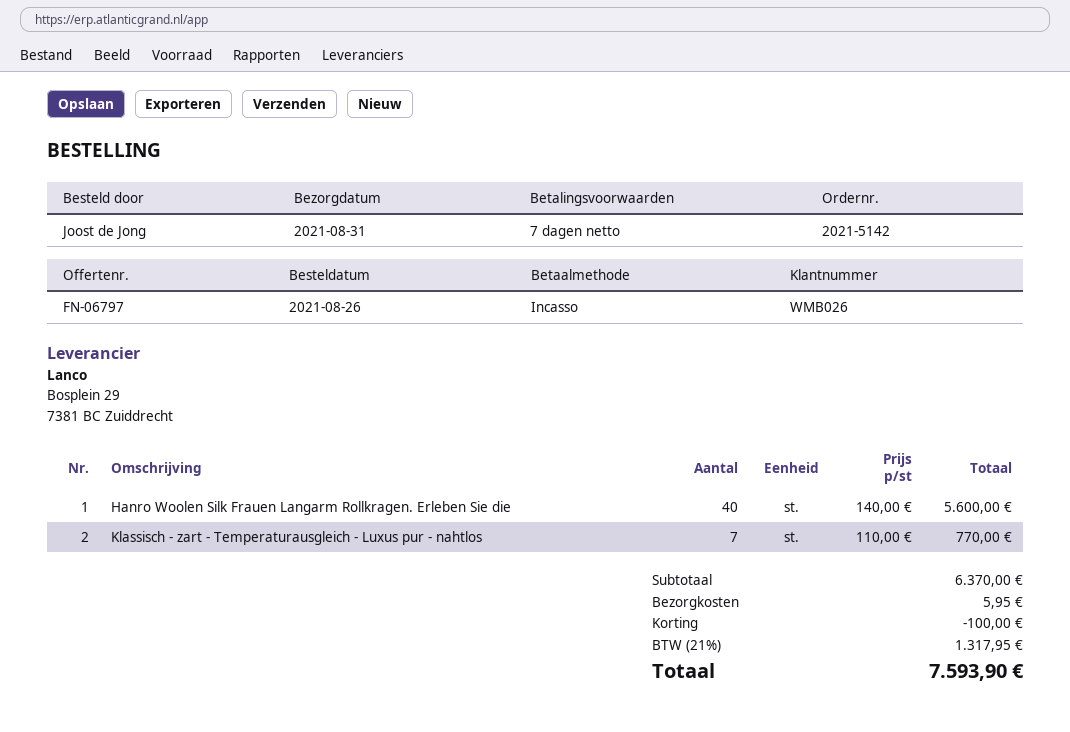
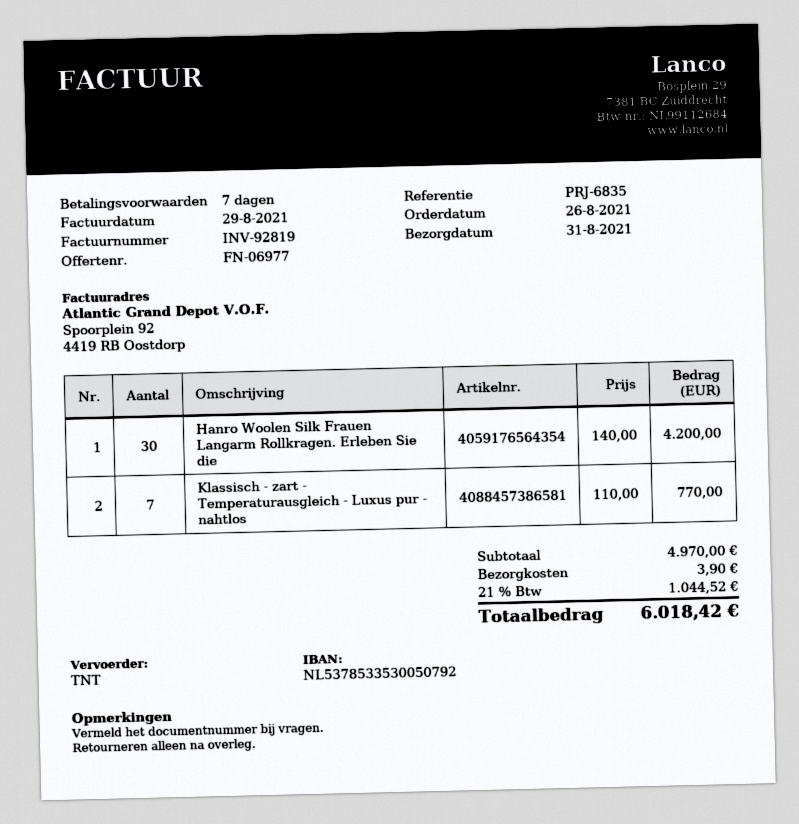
quote number: FN-06797 -> FN-06977
Hanro Woolen Silk Frauen Langarm Rollkragen. Erleben Sie die: 40 x 140.00 = 5600.00 -> 30 x 140.00 = 4200.00
subtotal: 6370.00 -> 4970.00
discount: 100.00 -> none
shipping: 5.95 -> 3.90
tax: 21% = 1317.95 -> 21% = 1044.52
total: 7593.90 -> 6018.42

